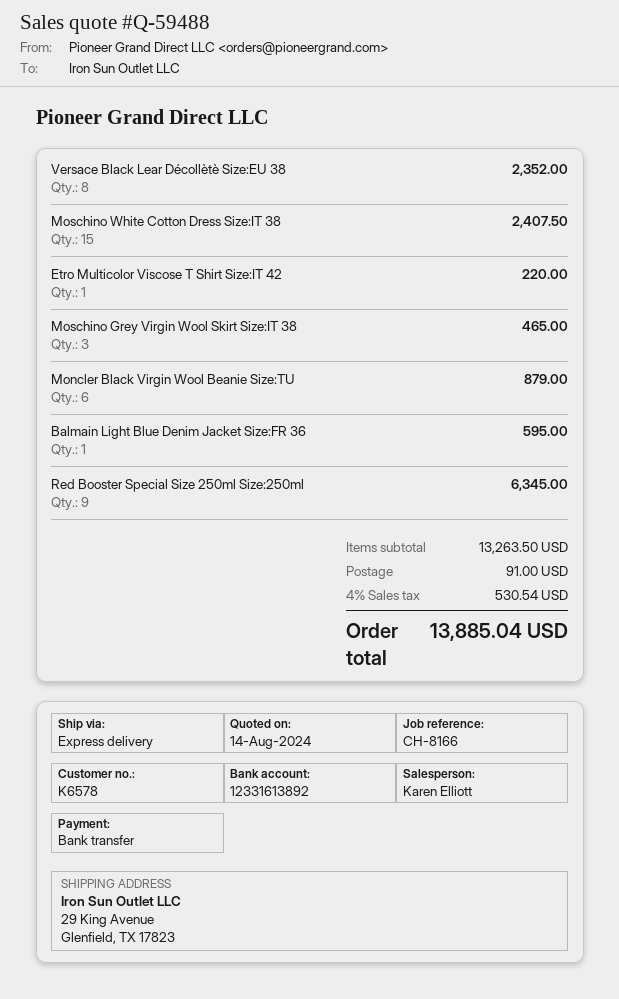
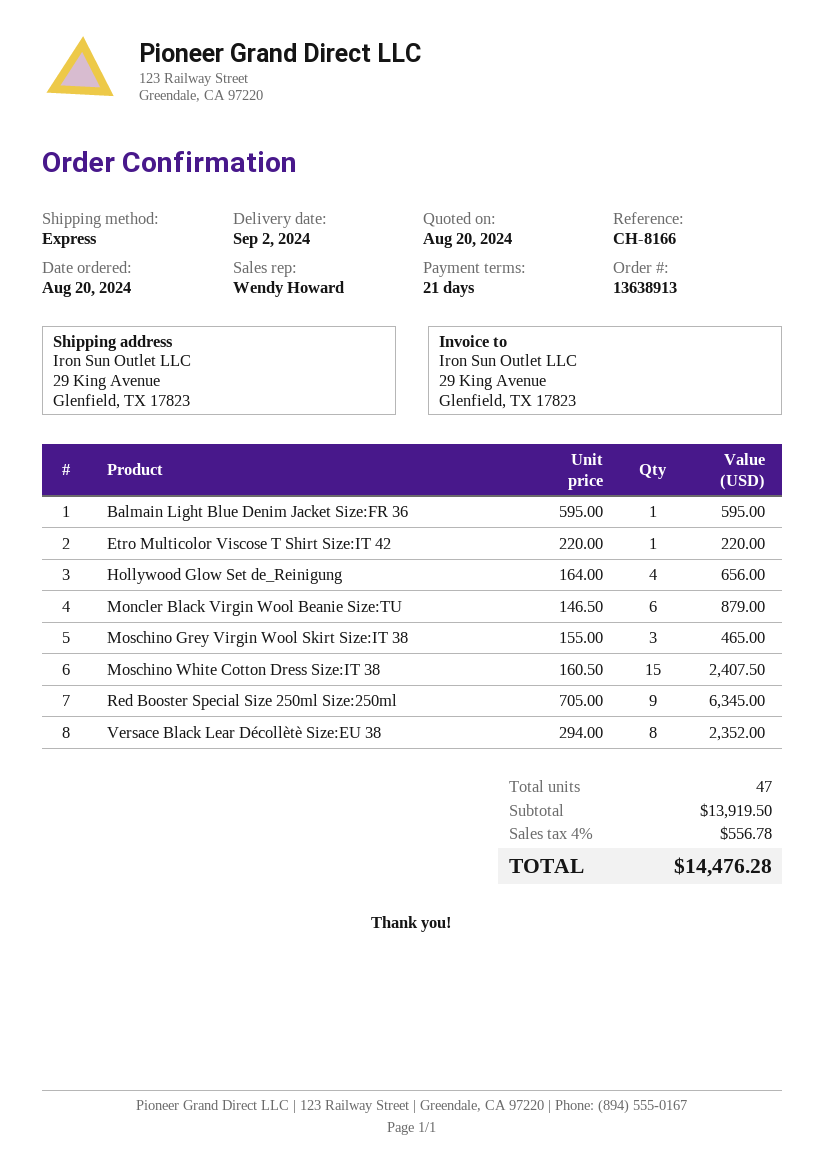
quote date: 2024-08-14 -> 2024-08-20
sales rep: Karen Elliott -> Wendy Howard
Hollywood Glow Set de_Reinigung: none -> 4 for 656.00
subtotal: 13263.50 -> 13919.50
shipping: 91.00 -> none
tax: 4% = 530.54 -> 4% = 556.78
total: 13885.04 -> 14476.28

